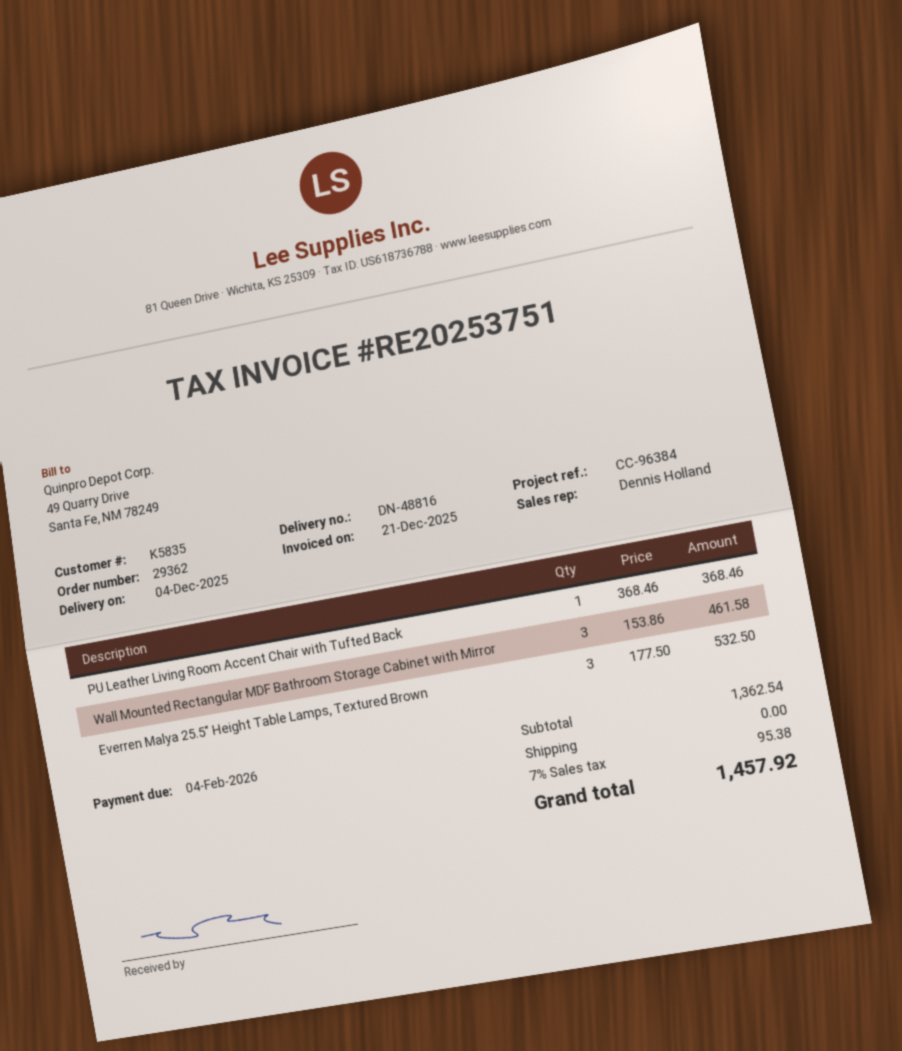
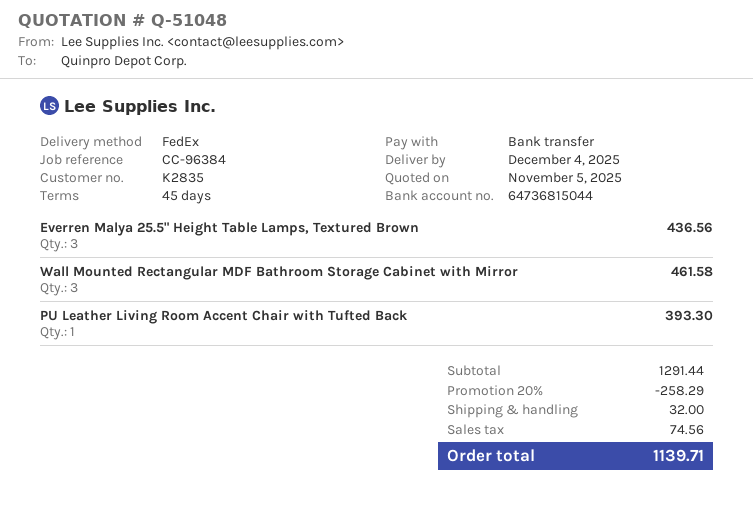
customer number: K5835 -> K2835
PU Leather Living Room Accent Chair with Tufted Back: 1 for 368.46 -> 1 for 393.30
Everren Malya 25.5" Height Table Lamps, Textured Brown: 3 for 532.50 -> 3 for 436.56
subtotal: 1362.54 -> 1291.44
discount: none -> 20% = 258.29
shipping: 0.00 -> 32.00
tax: 95.38 -> 74.56
total: 1457.92 -> 1139.71

